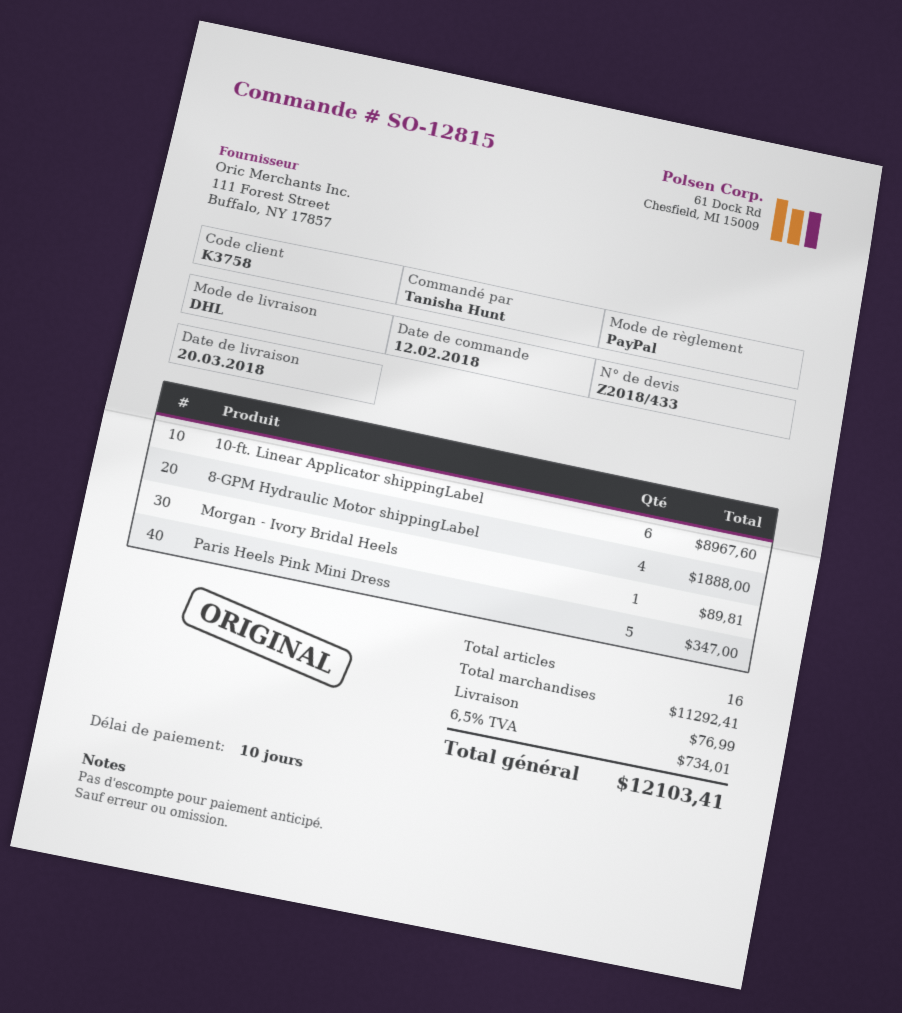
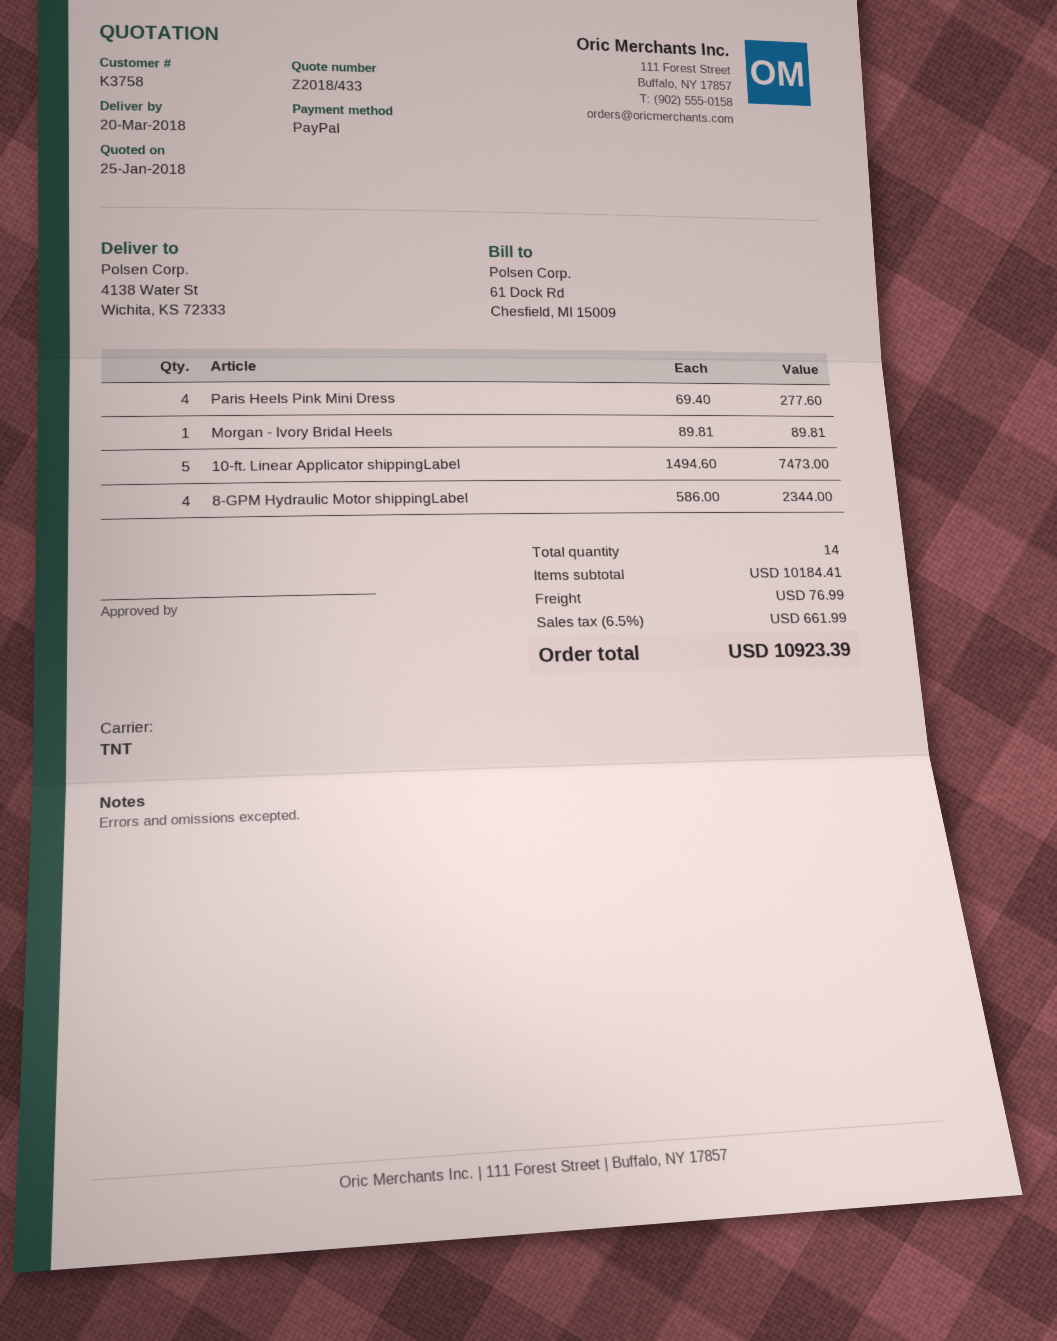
shipping method: DHL -> TNT
10-ft. Linear Applicator shippingLabel: 6 for 8967.60 -> 5 for 7473.00
8-GPM Hydraulic Motor shippingLabel: 4 for 1888.00 -> 4 for 2344.00
Paris Heels Pink Mini Dress: 5 for 347.00 -> 4 for 277.60
total quantity: 16 -> 14
subtotal: 11292.41 -> 10184.41
tax: 6.5% = 734.01 -> 6.5% = 661.99
total: 12103.41 -> 10923.39

